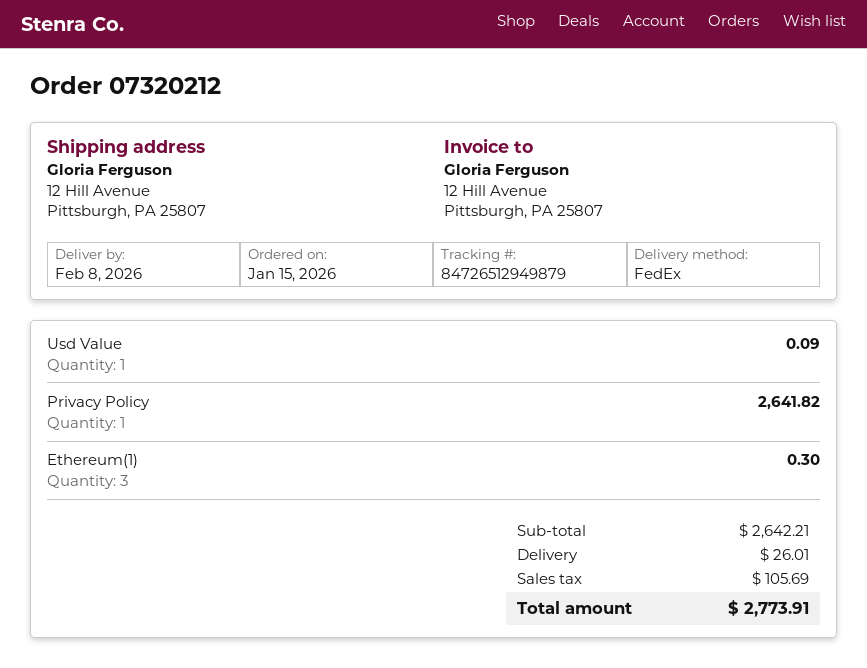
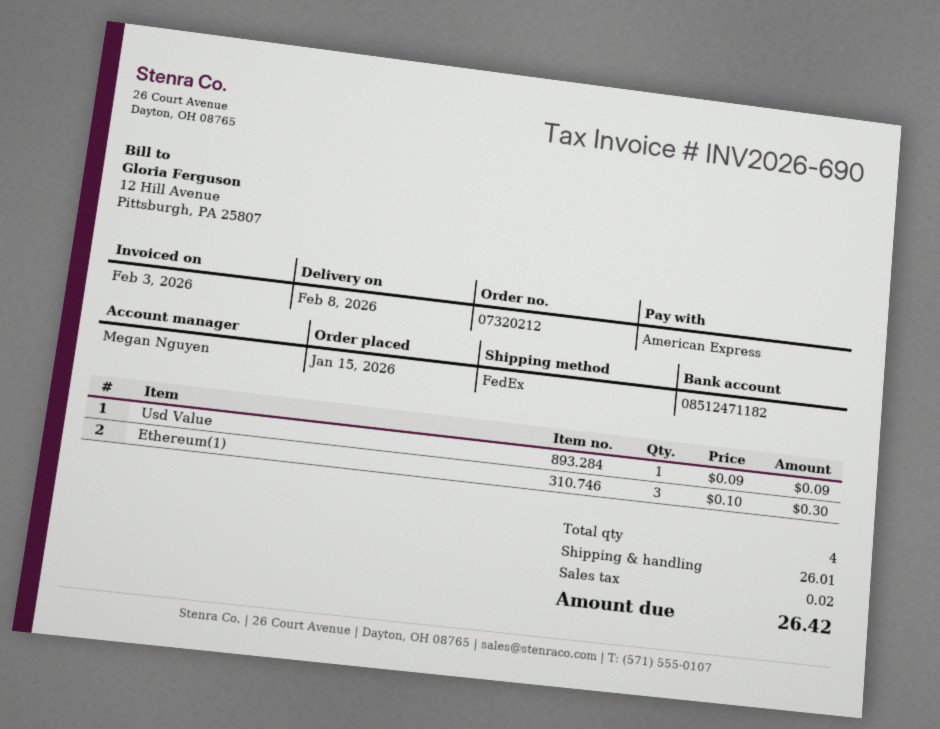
Privacy Policy: 1 for 2641.82 -> none
tax: 105.69 -> 0.02
total: 2773.91 -> 26.42

